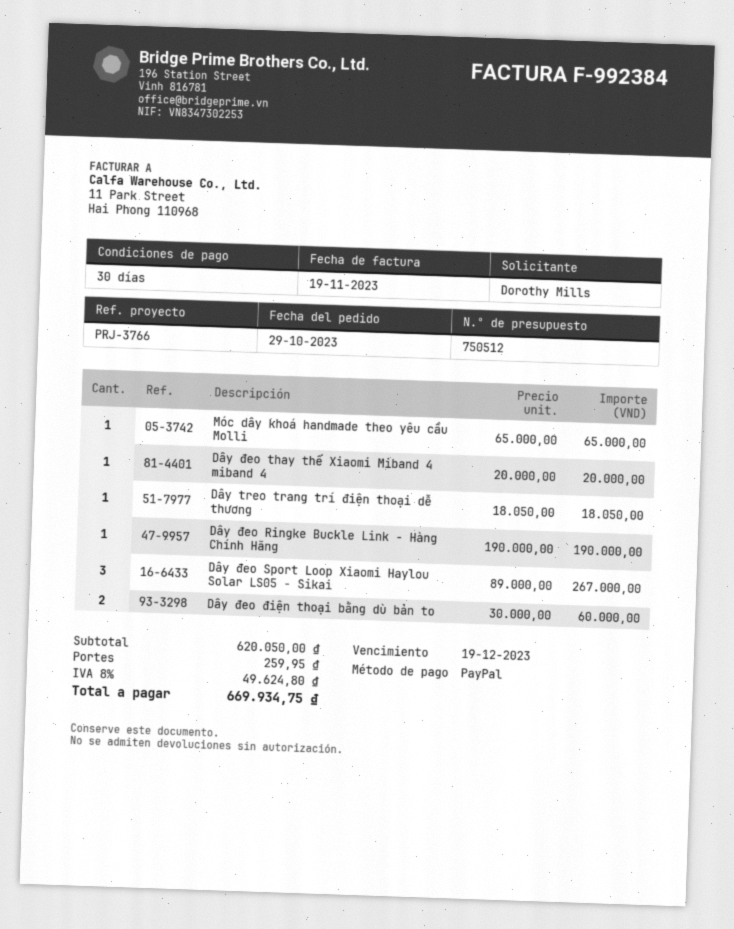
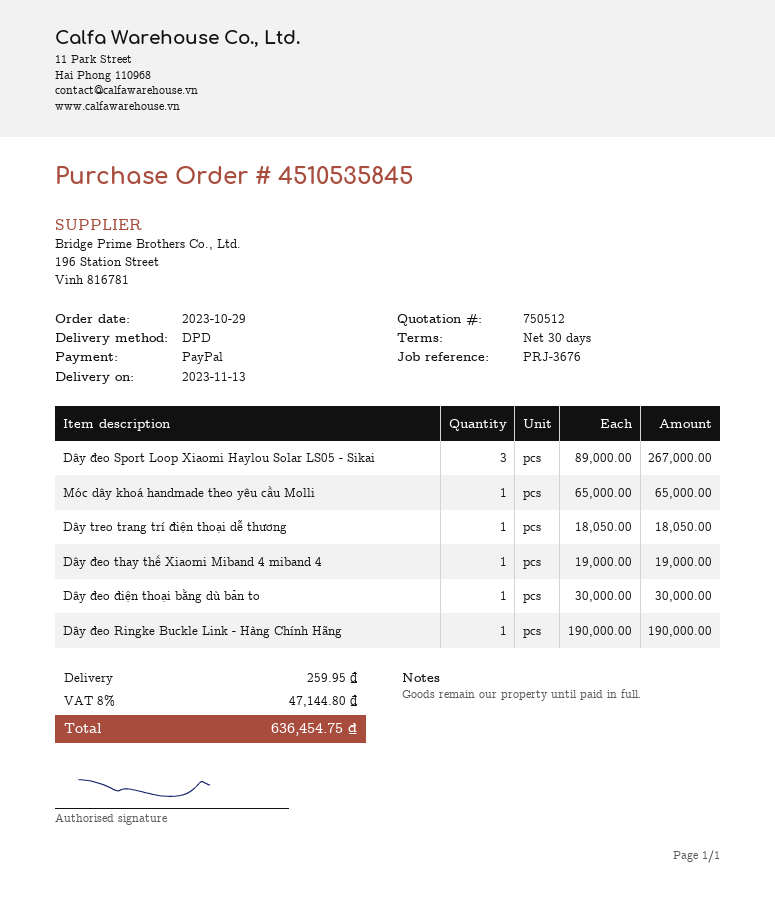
reference: PRJ-3766 -> PRJ-3676
Dây đeo thay thế Xiaomi Miband 4 miband 4: 1 x 20000.00 = 20000.00 -> 1 x 19000.00 = 19000.00
Dây đeo điện thoại bằng dù bản to: 2 x 30000.00 = 60000.00 -> 1 x 30000.00 = 30000.00
tax: 8% = 49624.80 -> 8% = 47144.80
total: 669934.75 -> 636454.75

